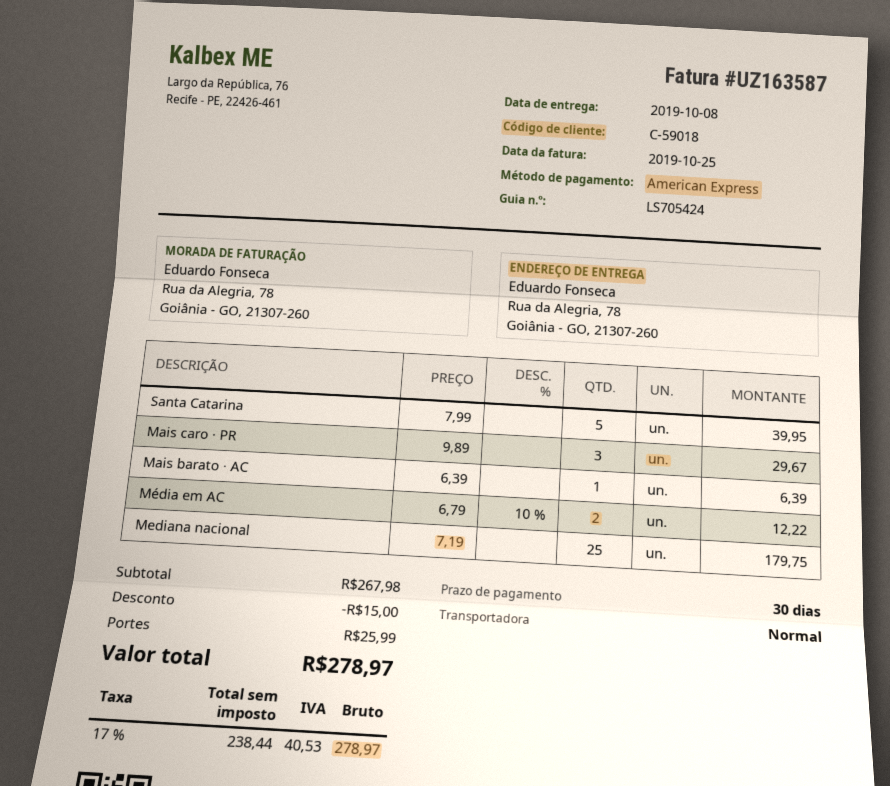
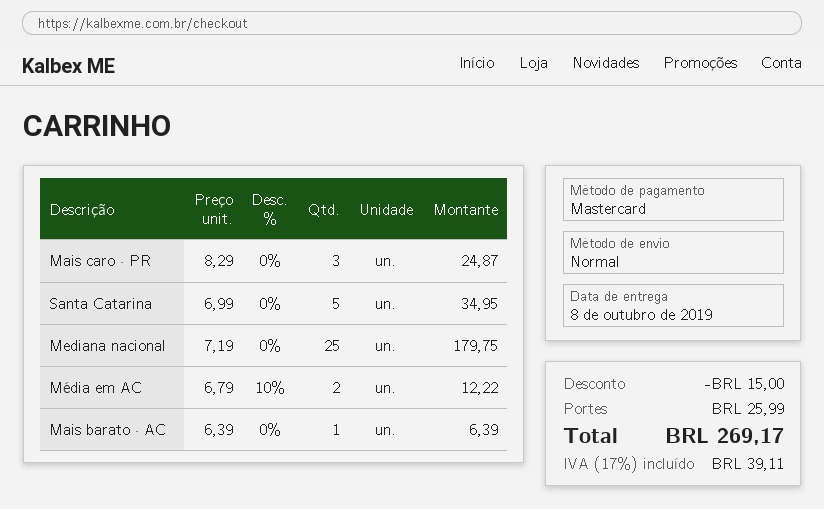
payment method: American Express -> Mastercard
Santa Catarina: 5 x 7.99 = 39.95 -> 5 x 6.99 = 34.95
Mais caro · PR: 3 x 9.89 = 29.67 -> 3 x 8.29 = 24.87
tax: 17% = 40.53 -> 17% = 39.11
total: 278.97 -> 269.17

